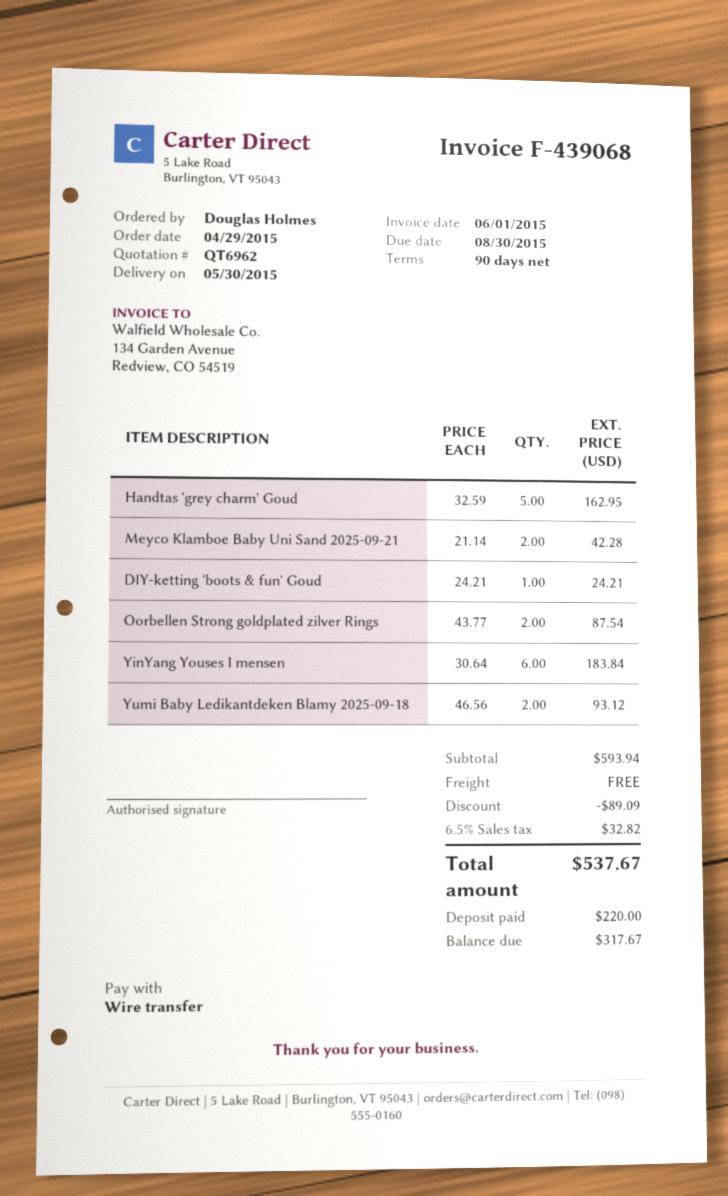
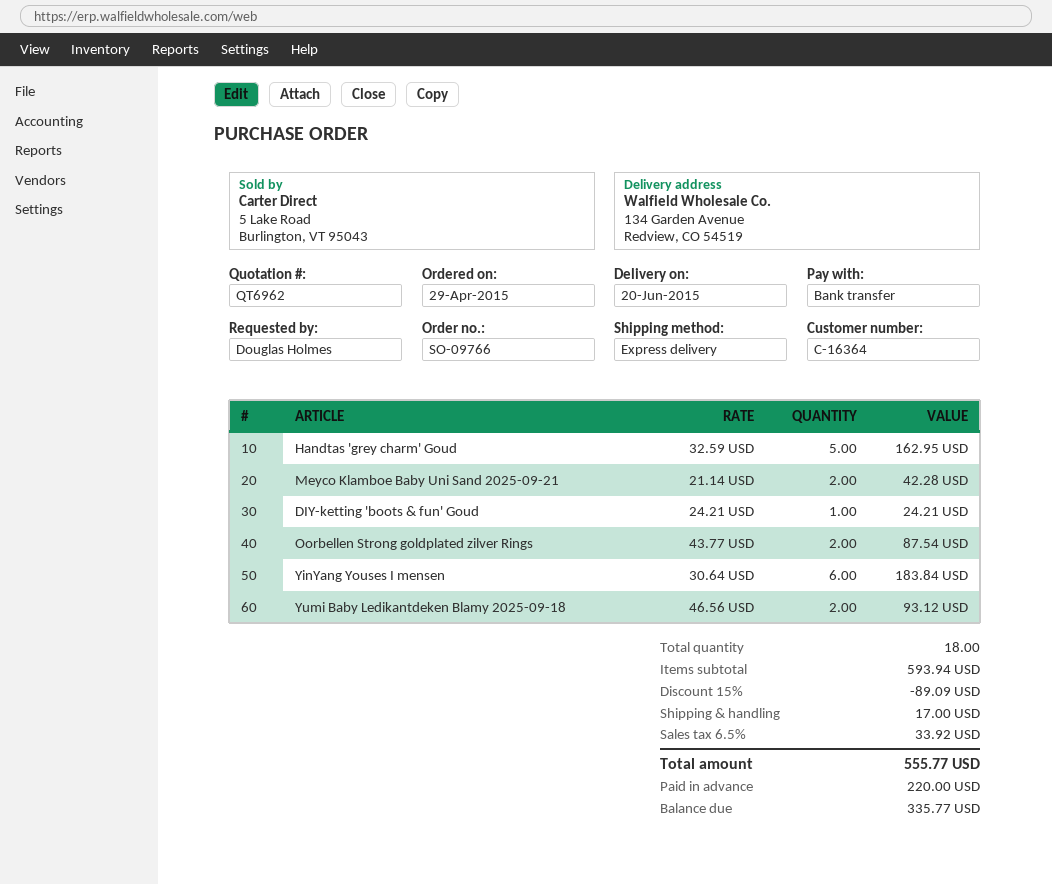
delivery date: 2015-05-30 -> 2015-06-20
shipping: 0.00 -> 17.00
tax: 6.5% = 32.82 -> 6.5% = 33.92
total: 537.67 -> 555.77
balance: 317.67 -> 335.77

